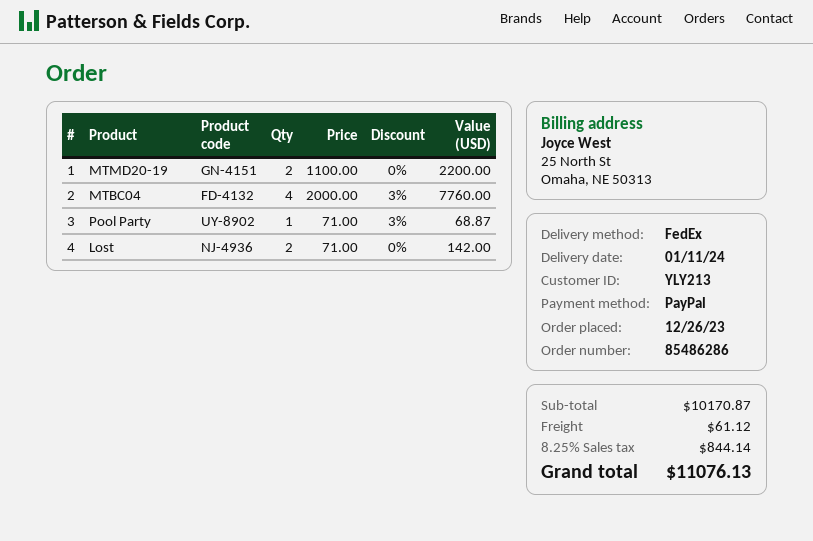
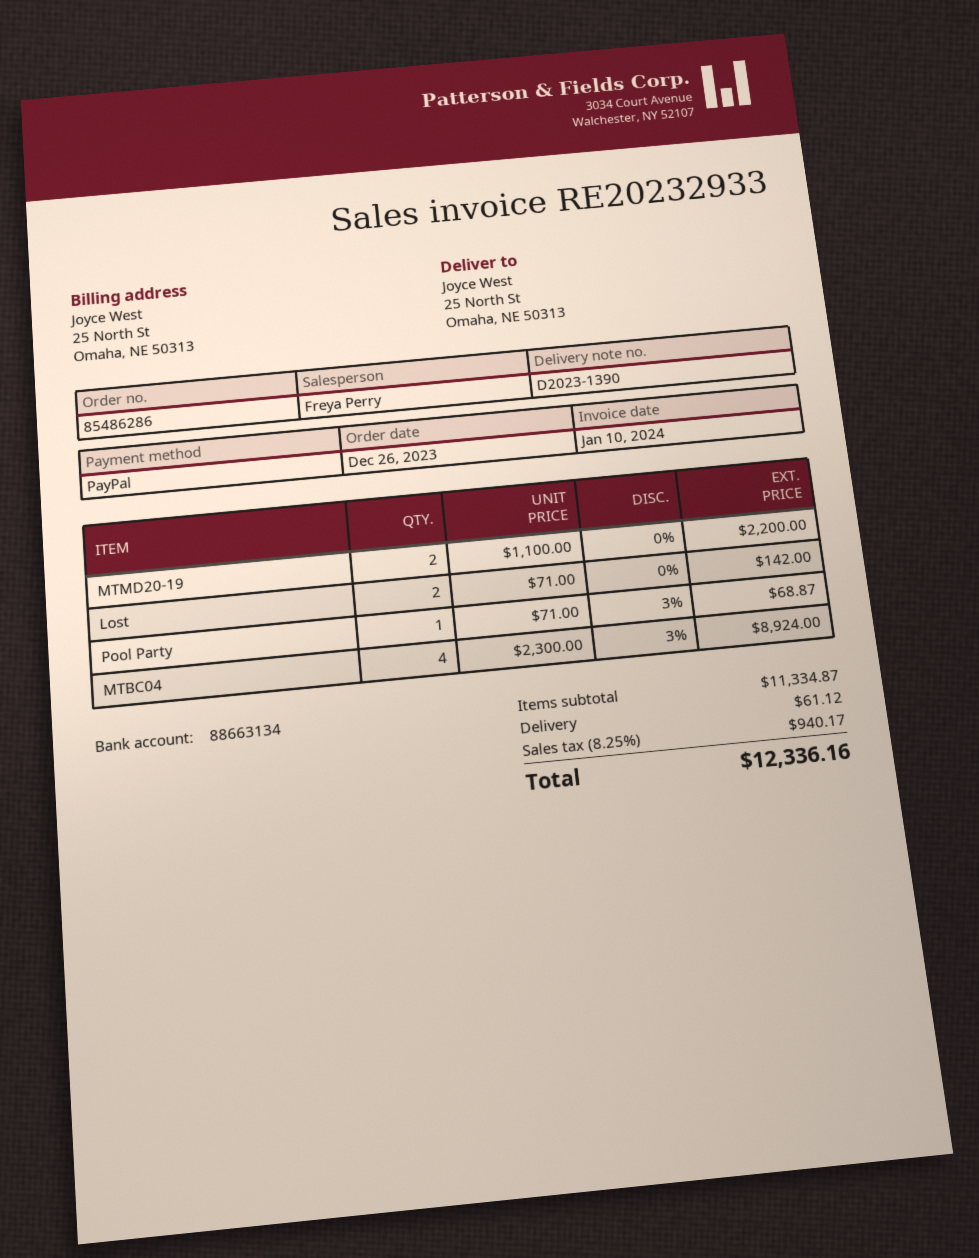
MTBC04: 4 x 2000.00 - 3% = 7760.00 -> 4 x 2300.00 - 3% = 8924.00
subtotal: 10170.87 -> 11334.87
tax: 8.25% = 844.14 -> 8.25% = 940.17
total: 11076.13 -> 12336.16

